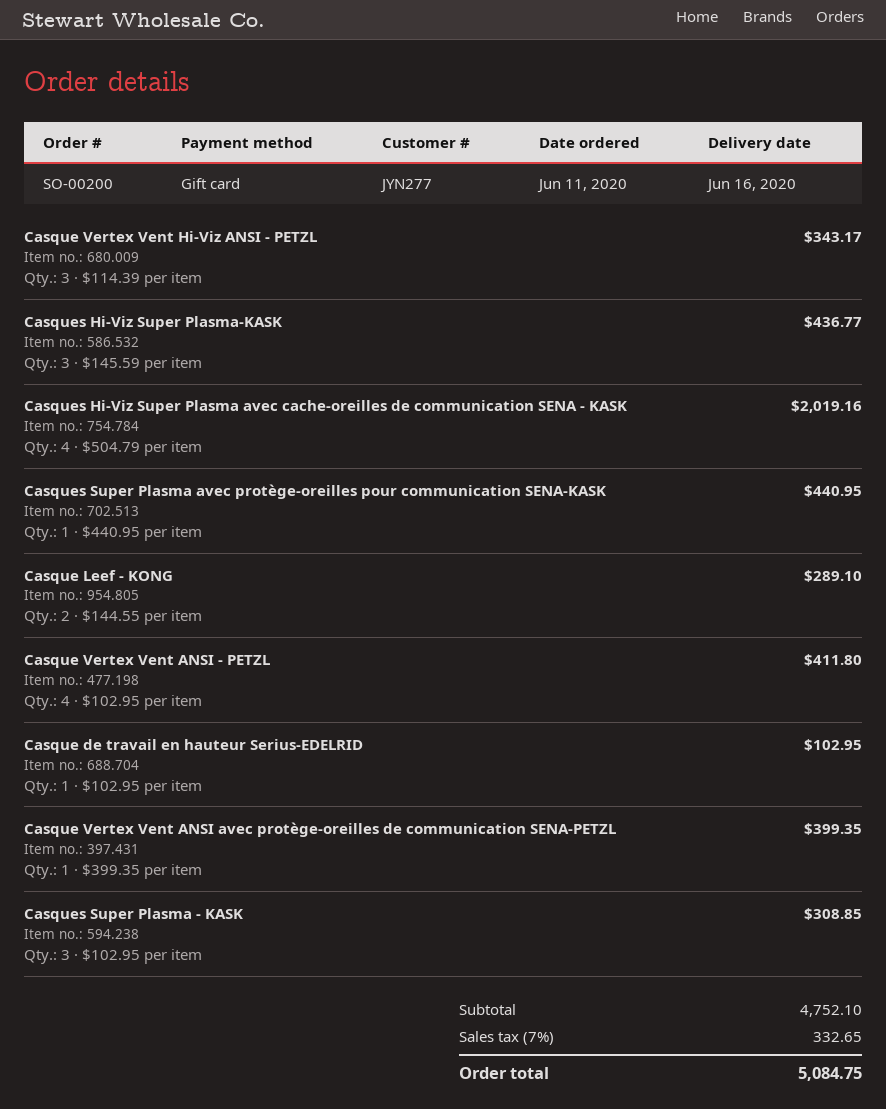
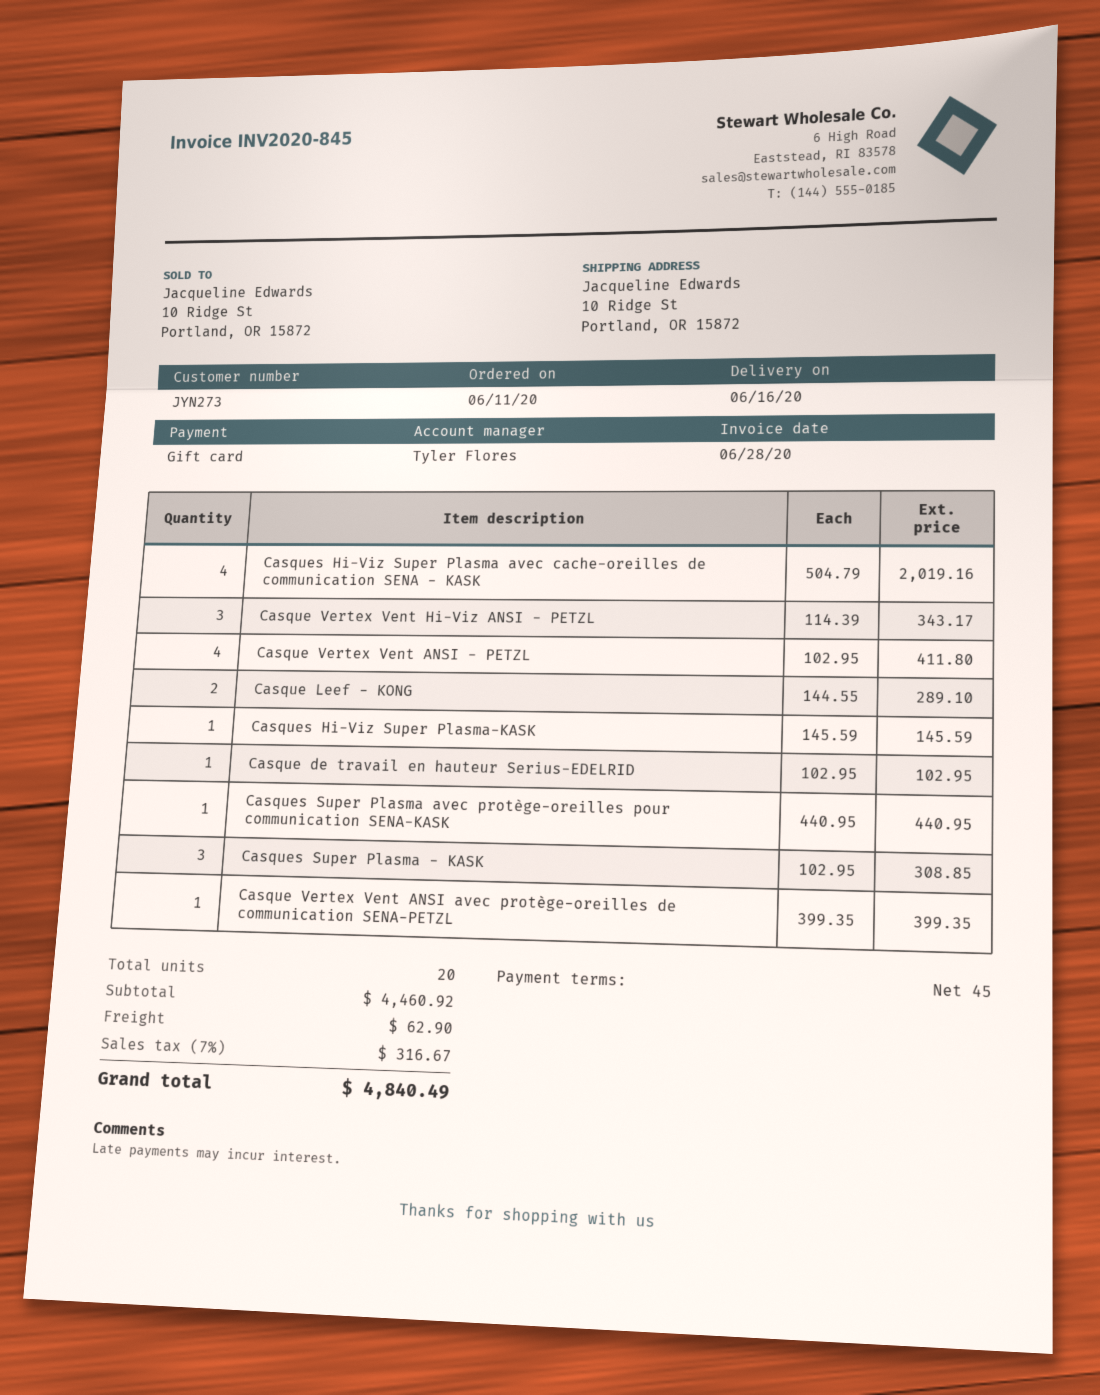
customer number: JYN277 -> JYN273
Casques Hi-Viz Super Plasma-KASK: 3 x 145.59 = 436.77 -> 1 x 145.59 = 145.59
subtotal: 4752.10 -> 4460.92
shipping: none -> 62.90
tax: 7% = 332.65 -> 7% = 316.67
total: 5084.75 -> 4840.49

